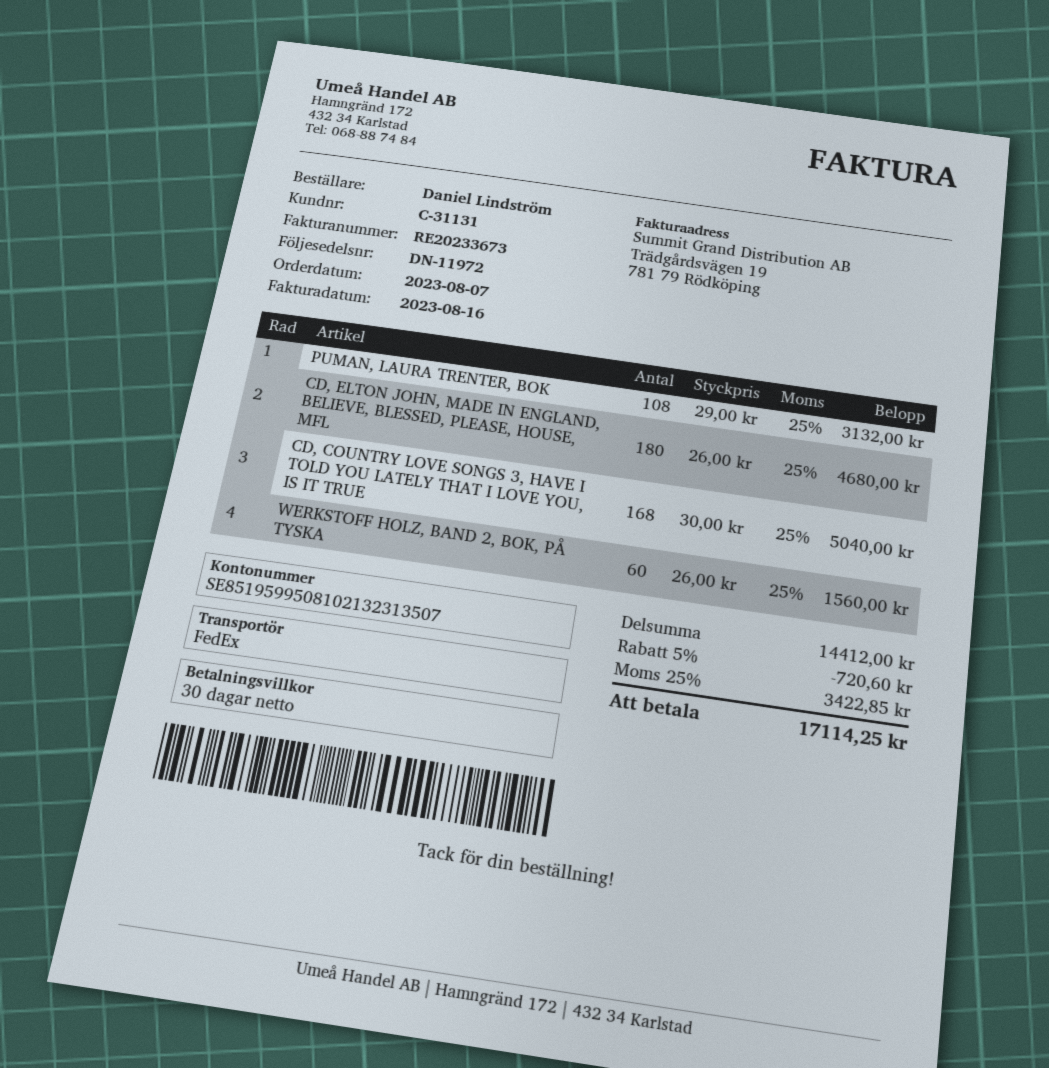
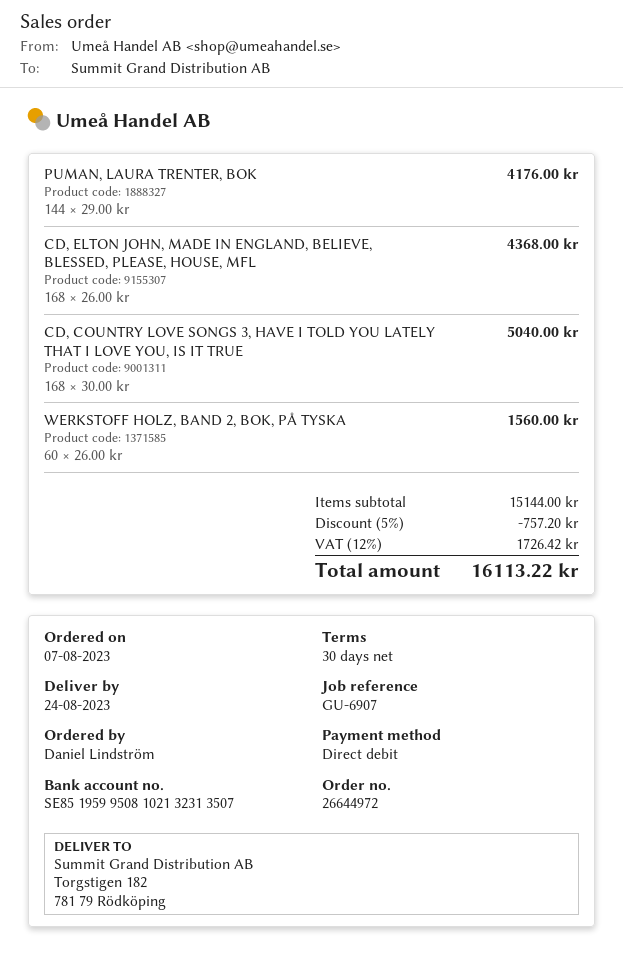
PUMAN, LAURA TRENTER, BOK: 108 x 29.00 = 3132.00 -> 144 x 29.00 = 4176.00
CD, ELTON JOHN, MADE IN ENGLAND, BELIEVE, BLESSED, PLEASE, HOUSE, MFL: 180 x 26.00 = 4680.00 -> 168 x 26.00 = 4368.00
subtotal: 14412.00 -> 15144.00
discount: 5% = 720.60 -> 5% = 757.20
tax: 25% = 3422.85 -> 12% = 1726.42
total: 17114.25 -> 16113.22

